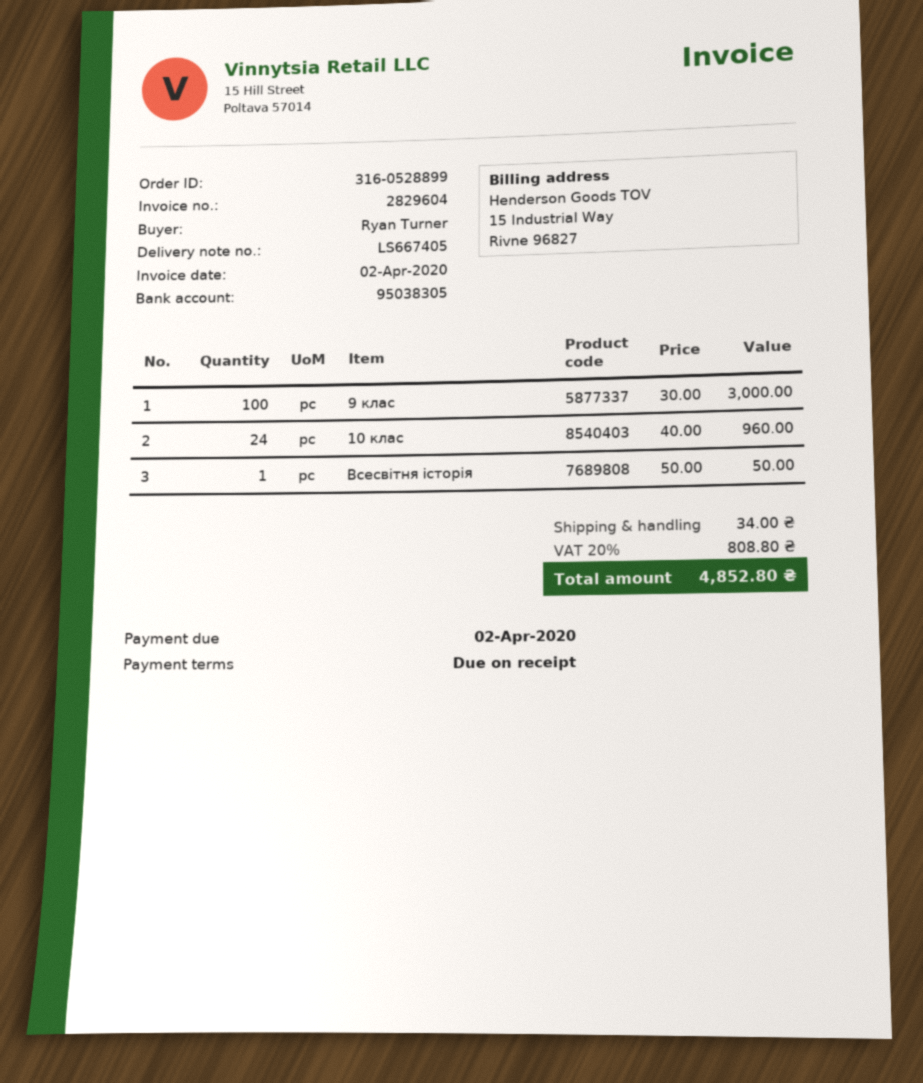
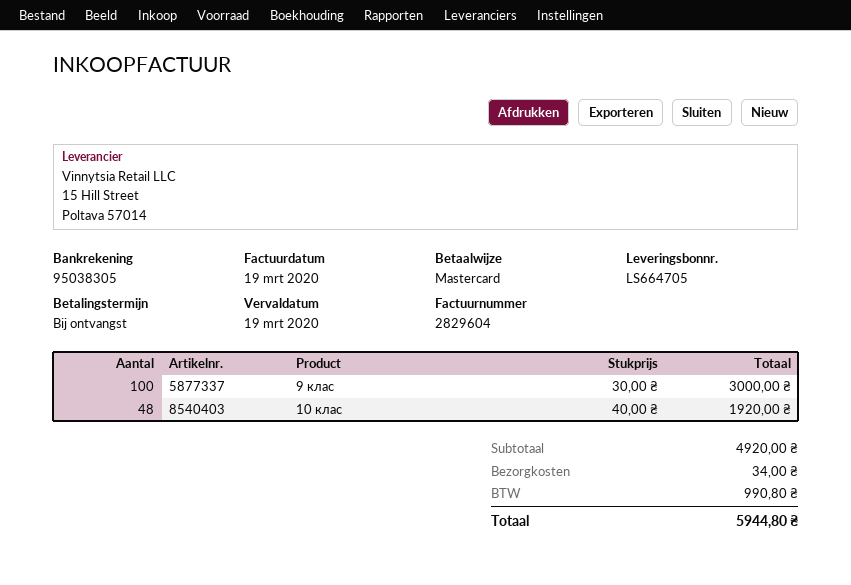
delivery note number: LS667405 -> LS664705
invoice date: 2020-04-02 -> 2020-03-19
due date: 2020-04-02 -> 2020-03-19
10 клас: 24 x 40.00 = 960.00 -> 48 x 40.00 = 1920.00
Всесвітня історія: 1 x 50.00 = 50.00 -> none
tax: 808.80 -> 990.80
total: 4852.80 -> 5944.80

